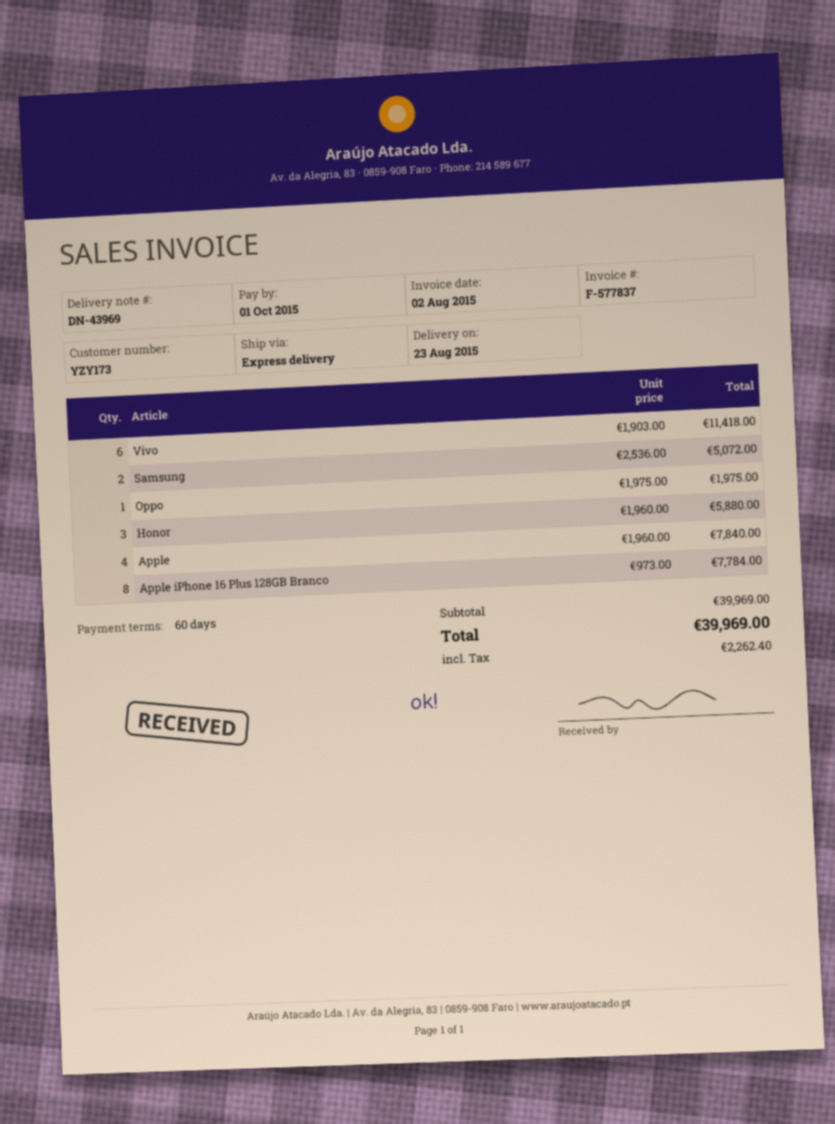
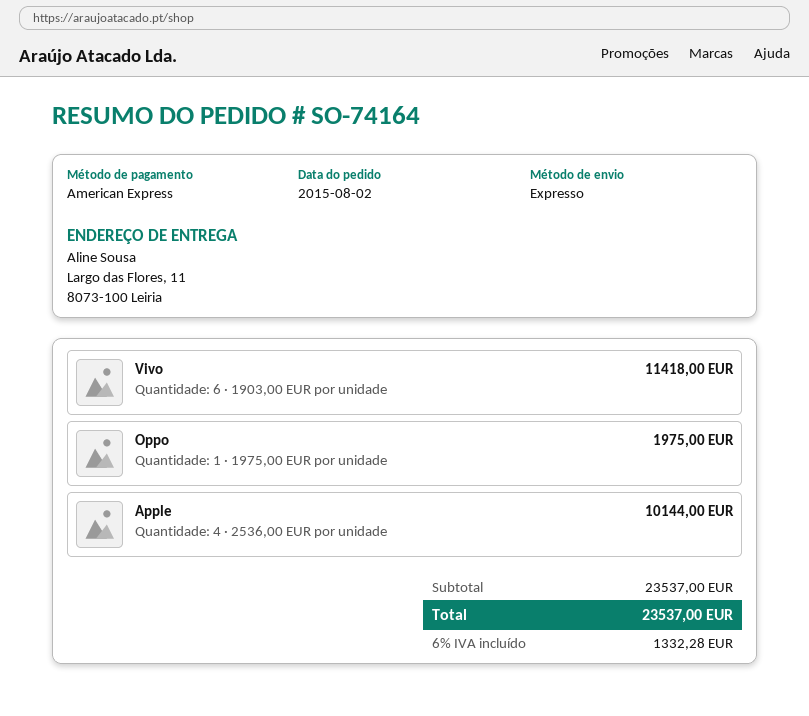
Samsung: 2 x 2536.00 = 5072.00 -> none
Honor: 3 x 1960.00 = 5880.00 -> none
Apple: 4 x 1960.00 = 7840.00 -> 4 x 2536.00 = 10144.00
Apple iPhone 16 Plus 128GB Branco: 8 x 973.00 = 7784.00 -> none
subtotal: 39969.00 -> 23537.00
tax: 2262.40 -> 1332.28
total: 39969.00 -> 23537.00

